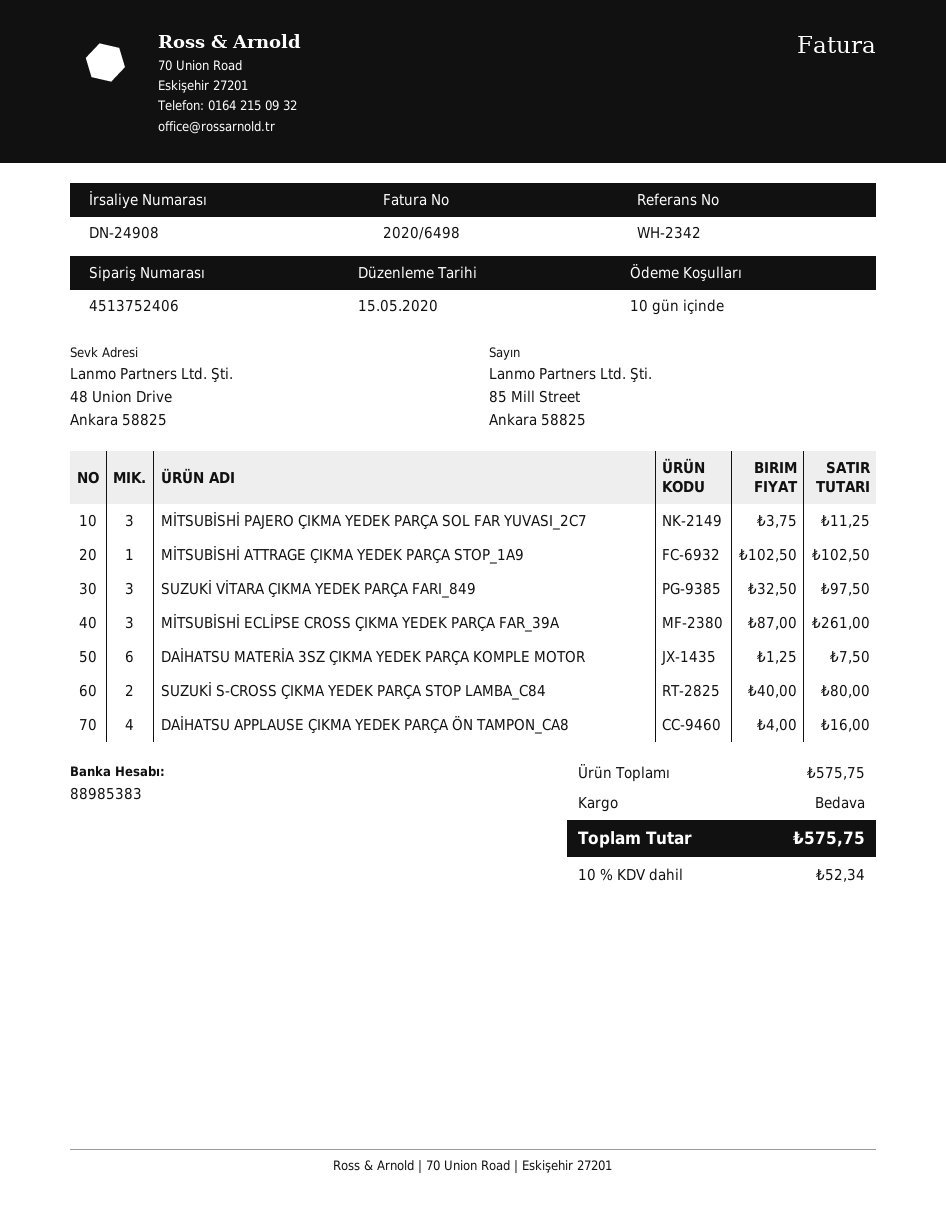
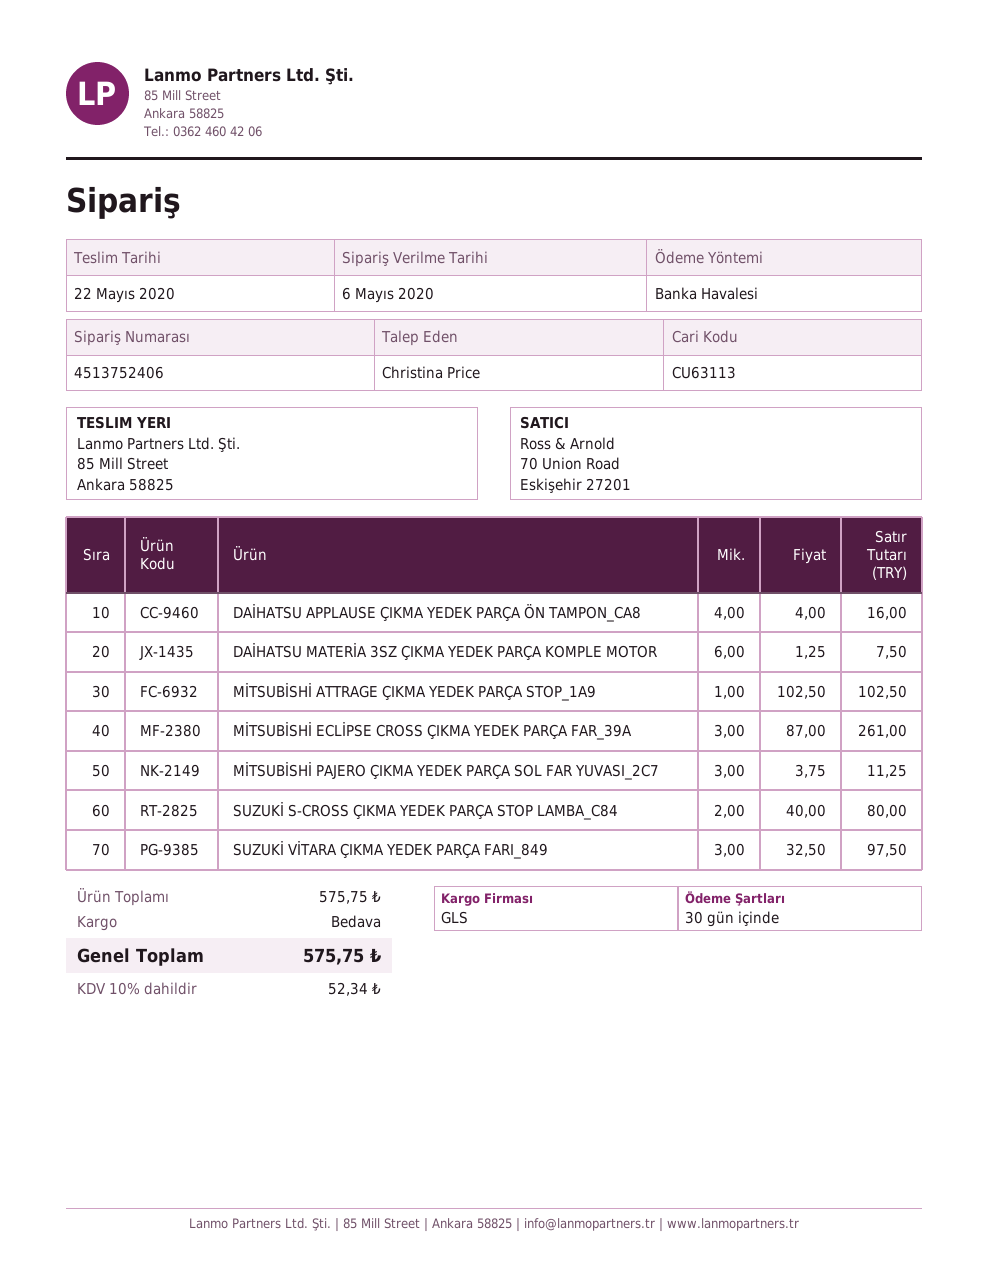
payment terms: 10 days -> 30 days
ship to: 48 Union Drive, Ankara 58825 -> 85 Mill Street, Ankara 58825

